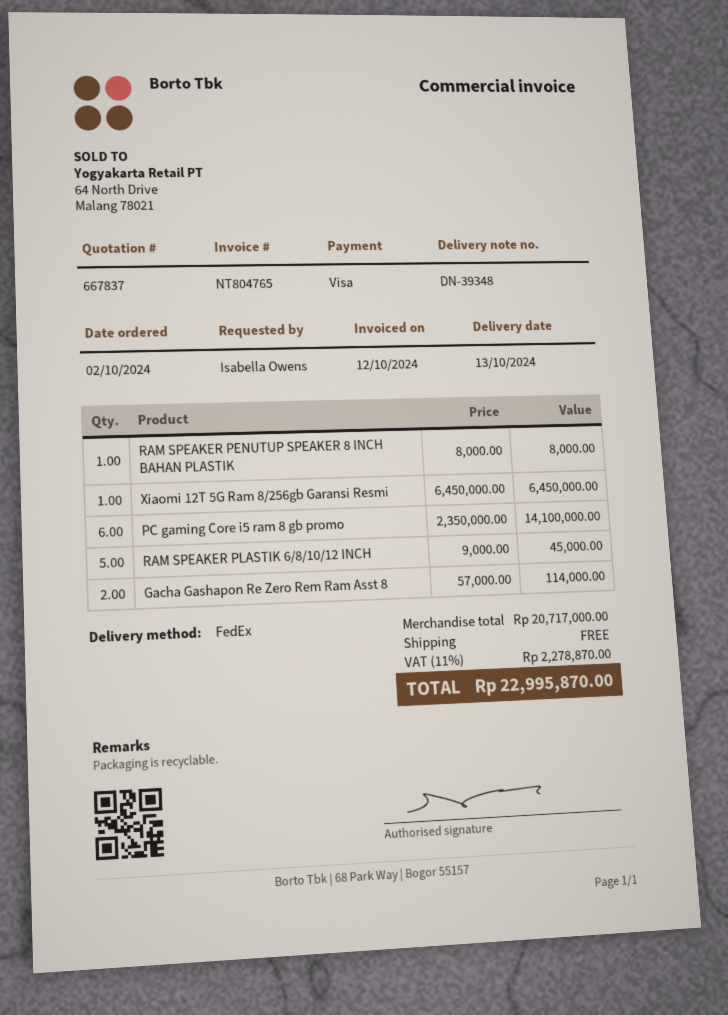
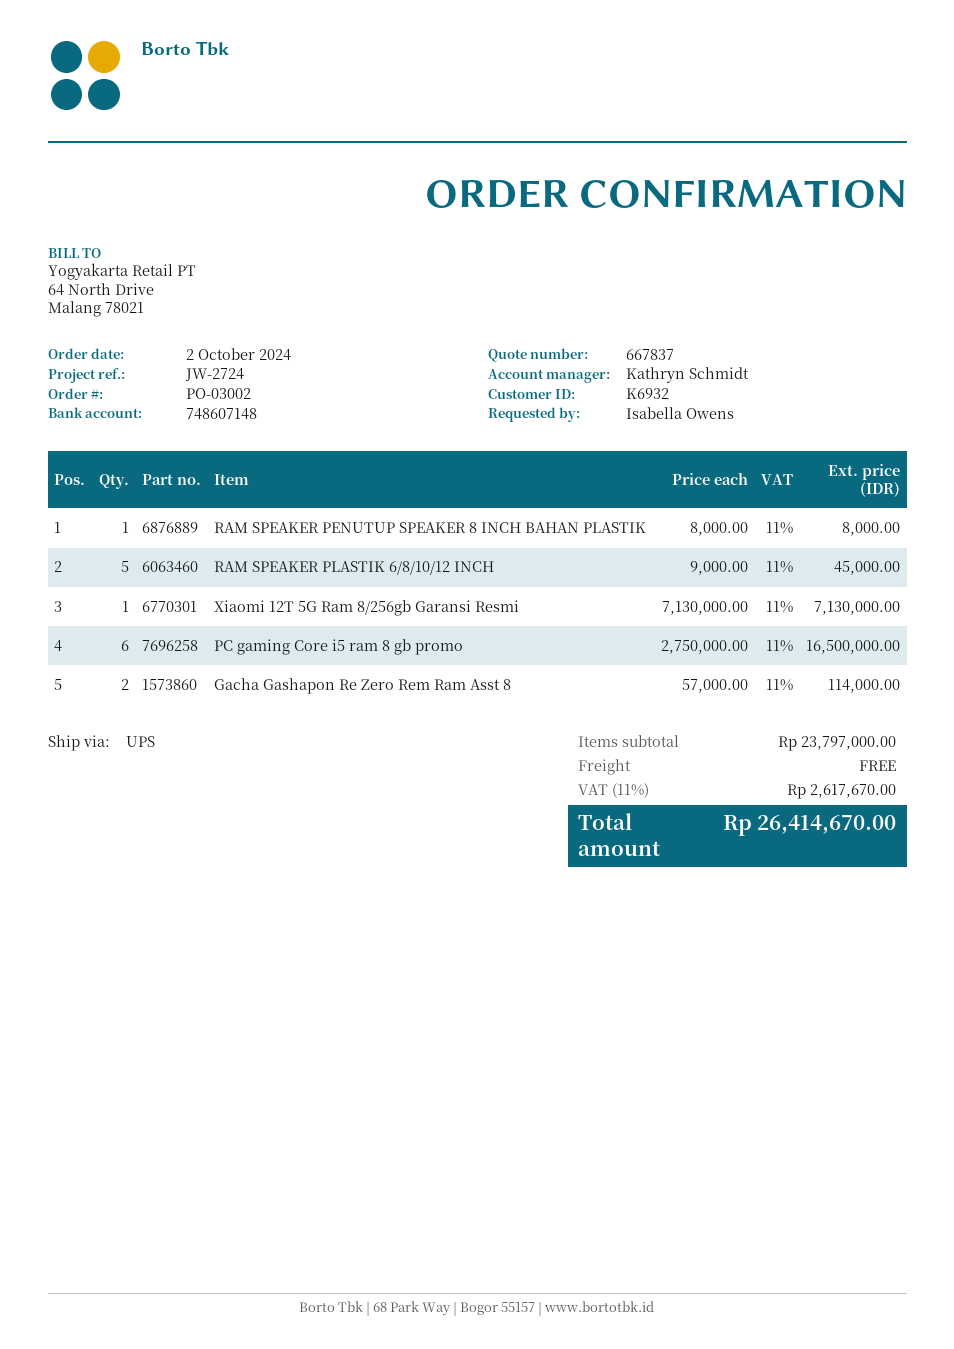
shipping method: FedEx -> UPS
Xiaomi 12T 5G Ram 8/256gb Garansi Resmi: 1 x 6450000.00 = 6450000.00 -> 1 x 7130000.00 = 7130000.00
PC gaming Core i5 ram 8 gb promo: 6 x 2350000.00 = 14100000.00 -> 6 x 2750000.00 = 16500000.00
subtotal: 20717000.00 -> 23797000.00
tax: 11% = 2278870.00 -> 11% = 2617670.00
total: 22995870.00 -> 26414670.00

